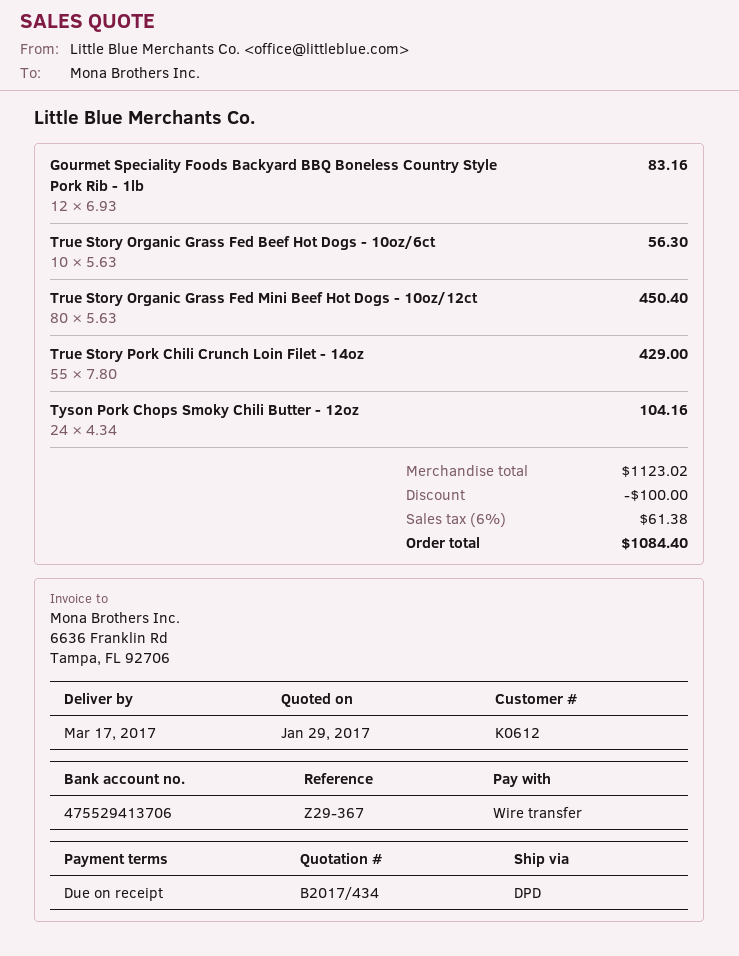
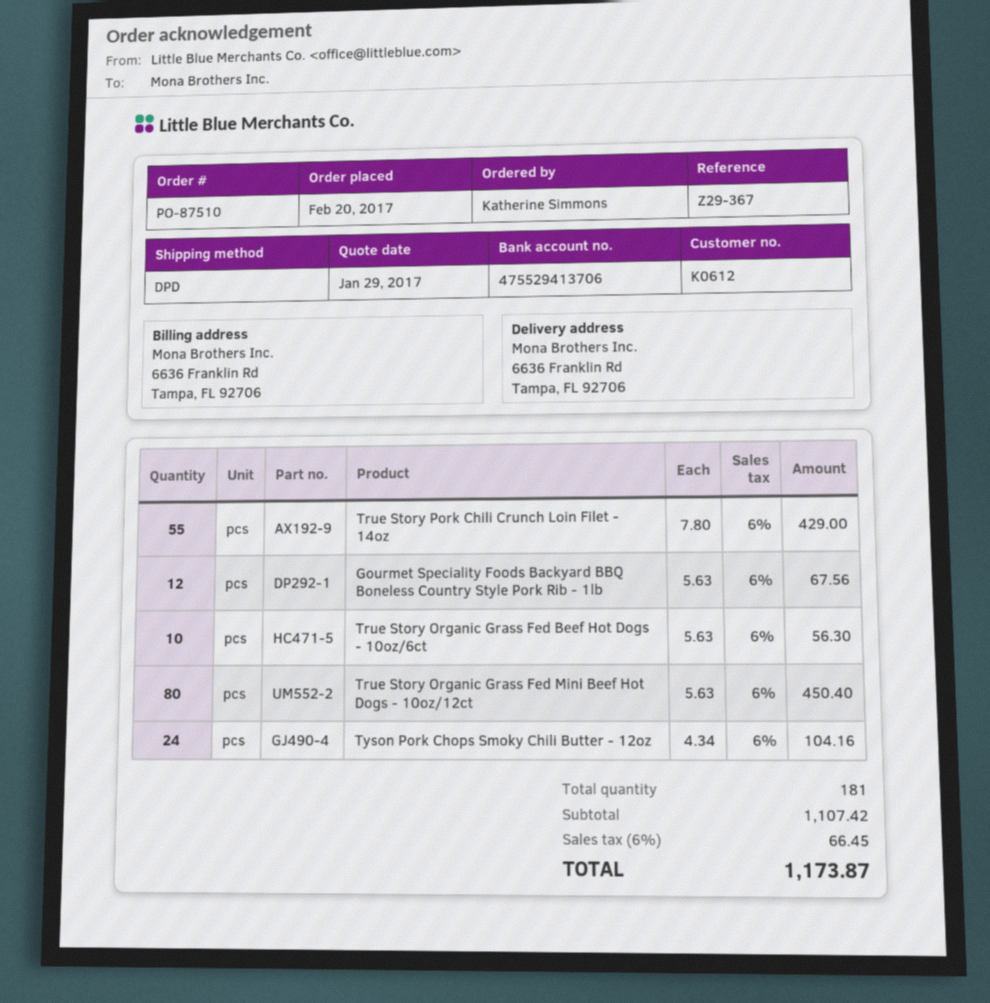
Gourmet Speciality Foods Backyard BBQ Boneless Country Style Pork Rib - 1lb: 12 x 6.93 = 83.16 -> 12 x 5.63 = 67.56
subtotal: 1123.02 -> 1107.42
discount: 100.00 -> none
tax: 6% = 61.38 -> 6% = 66.45
total: 1084.40 -> 1173.87

